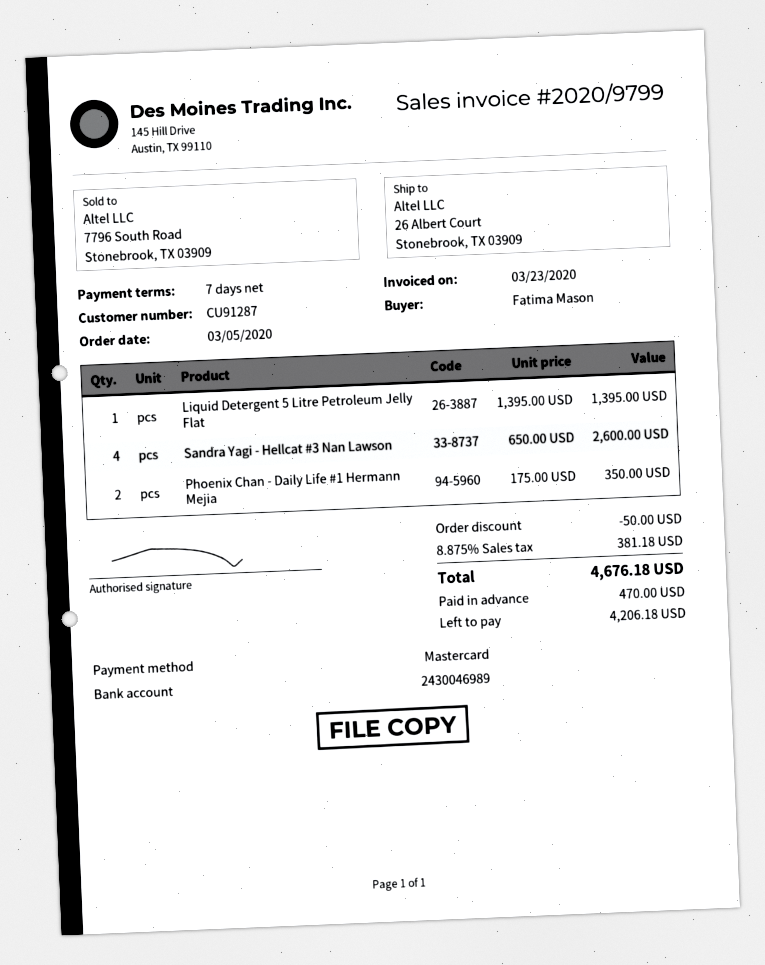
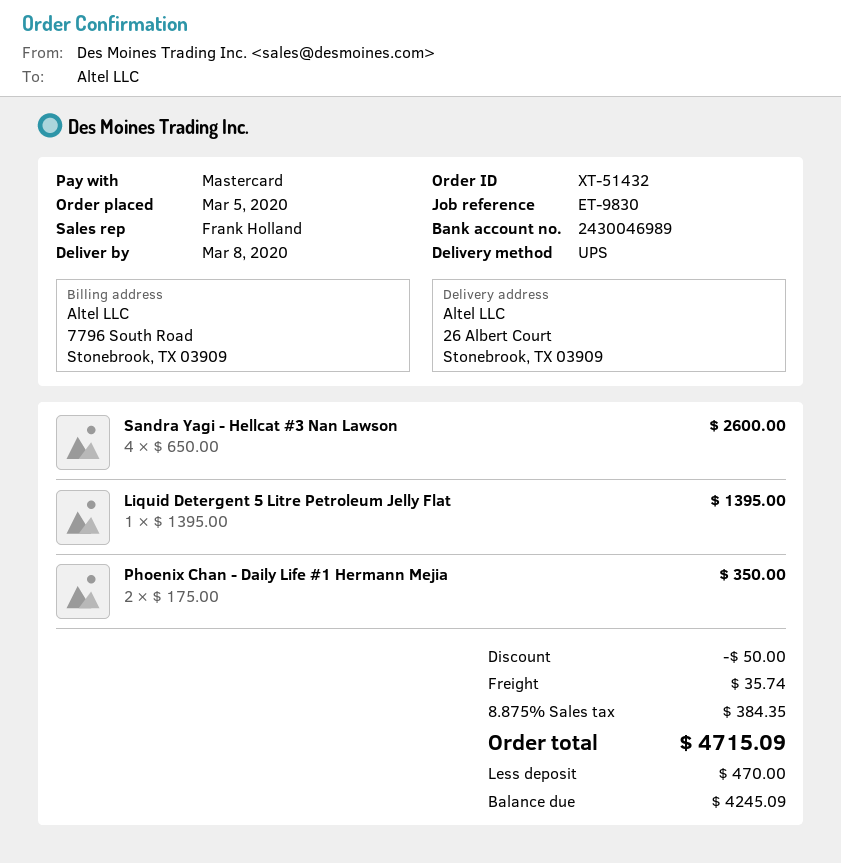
shipping: none -> 35.74
tax: 8.875% = 381.18 -> 8.875% = 384.35
total: 4676.18 -> 4715.09
balance: 4206.18 -> 4245.09

